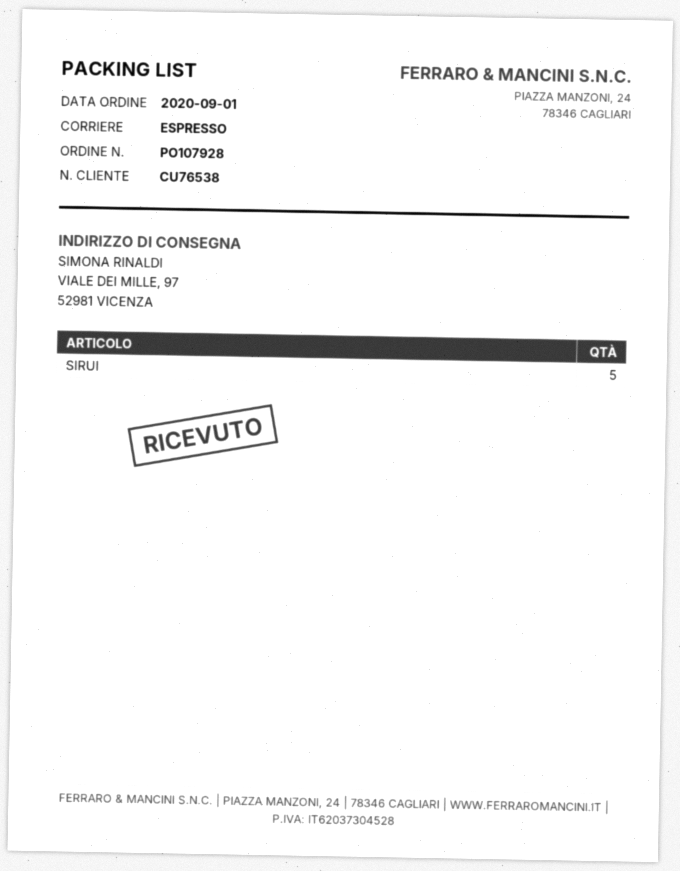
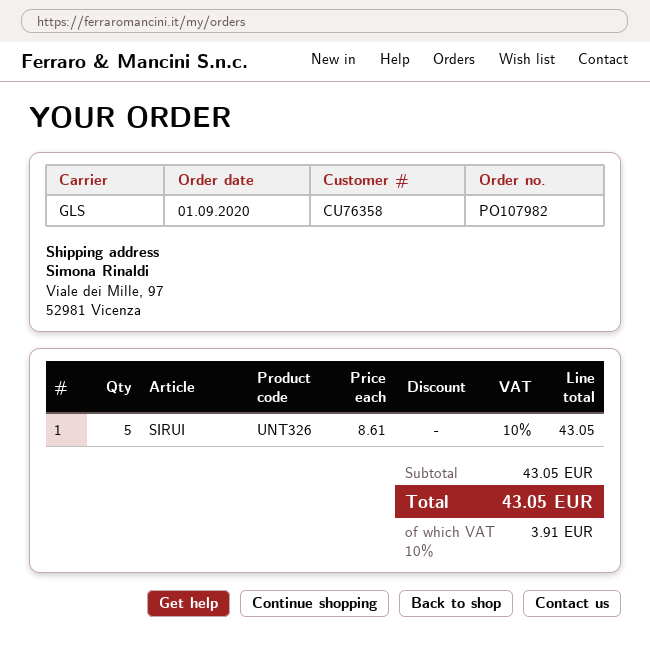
order number: PO107928 -> PO107982
customer number: CU76538 -> CU76358
shipping method: express -> GLS

